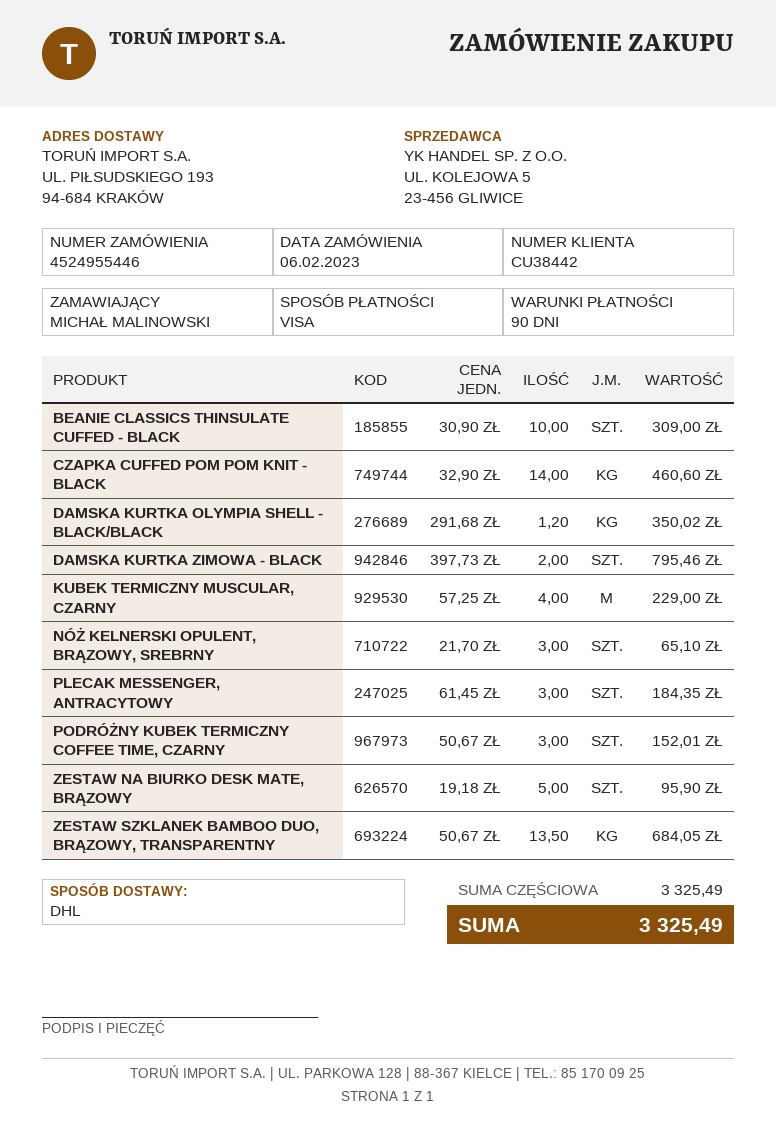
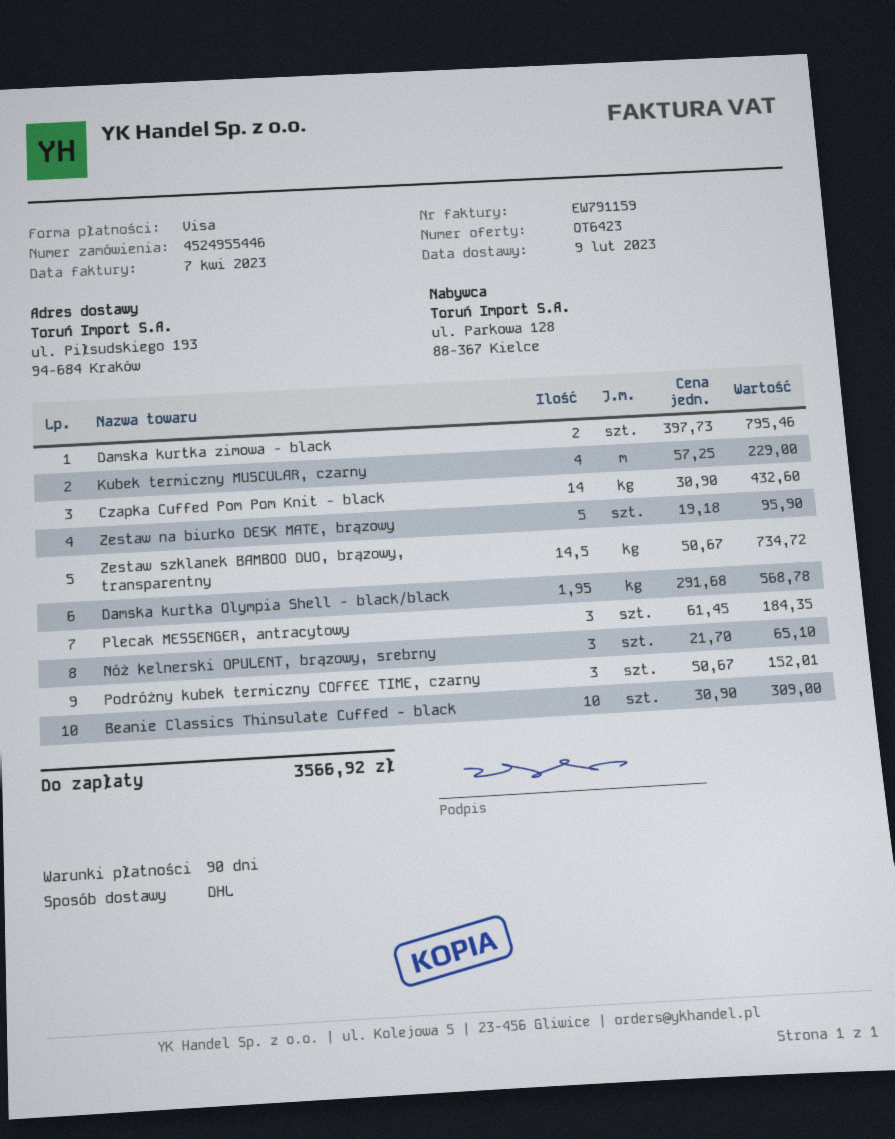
CZAPKA CUFFED POM POM KNIT - BLACK: 14 x 32.90 = 460.60 -> 14 x 30.90 = 432.60
DAMSKA KURTKA OLYMPIA SHELL - BLACK/BLACK: 1.2 x 291.68 = 350.02 -> 1.95 x 291.68 = 568.78
ZESTAW SZKLANEK BAMBOO DUO, BRĄZOWY, TRANSPARENTNY: 13.5 x 50.67 = 684.05 -> 14.5 x 50.67 = 734.72
total: 3325.49 -> 3566.92

